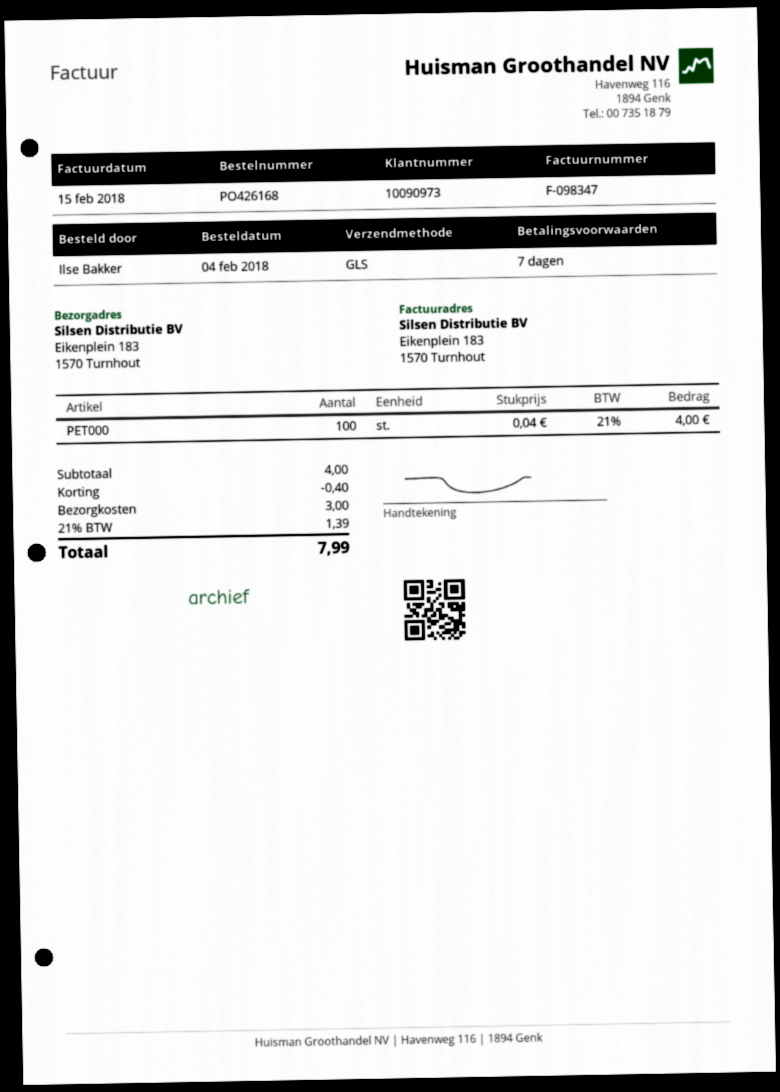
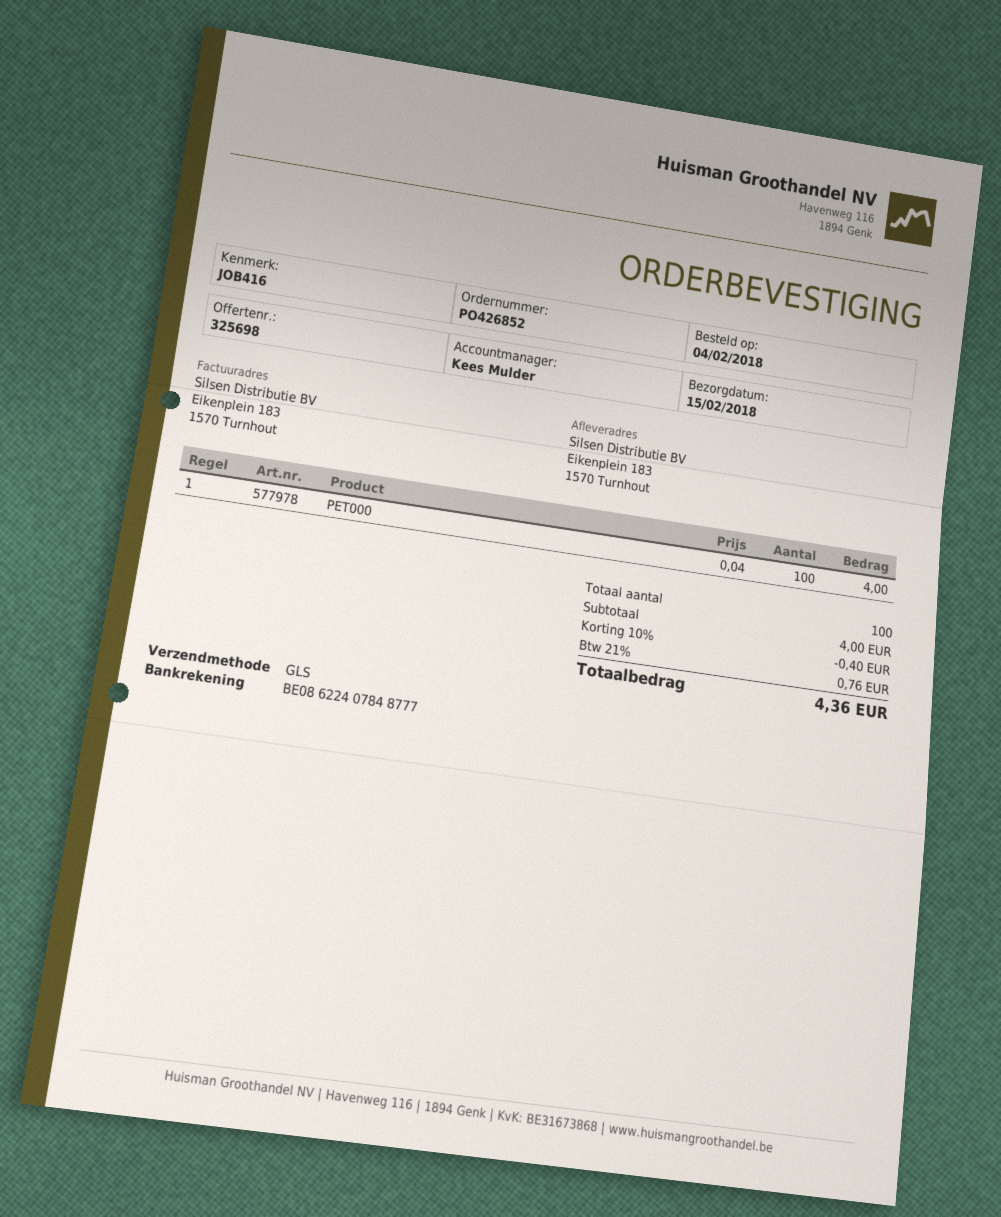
order number: PO426168 -> PO426852
shipping: 3.00 -> none
tax: 21% = 1.39 -> 21% = 0.76
total: 7.99 -> 4.36

